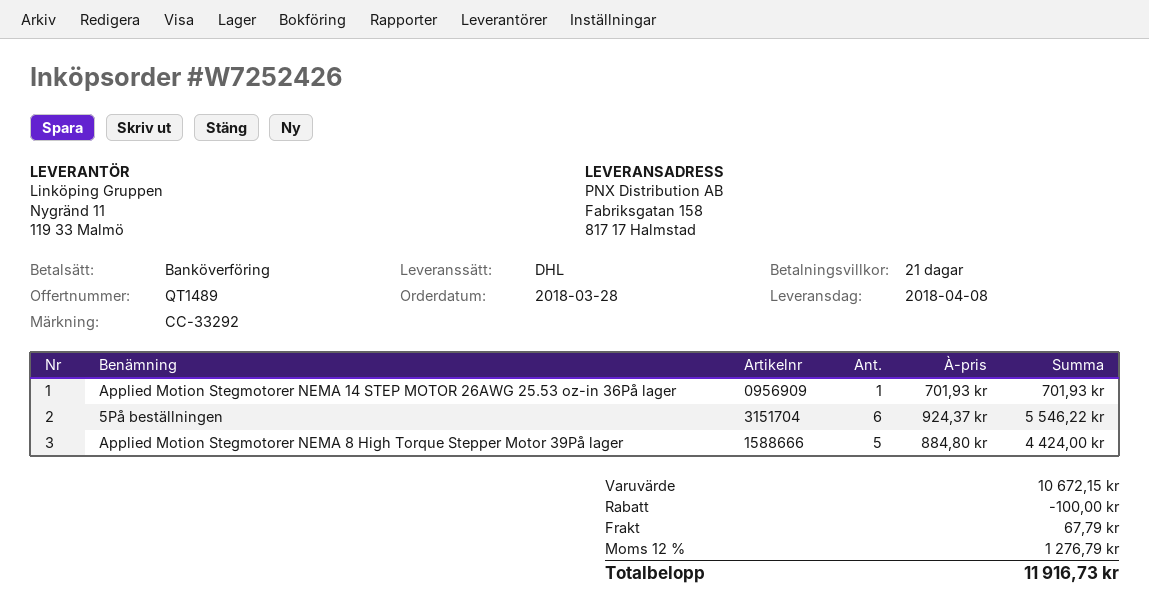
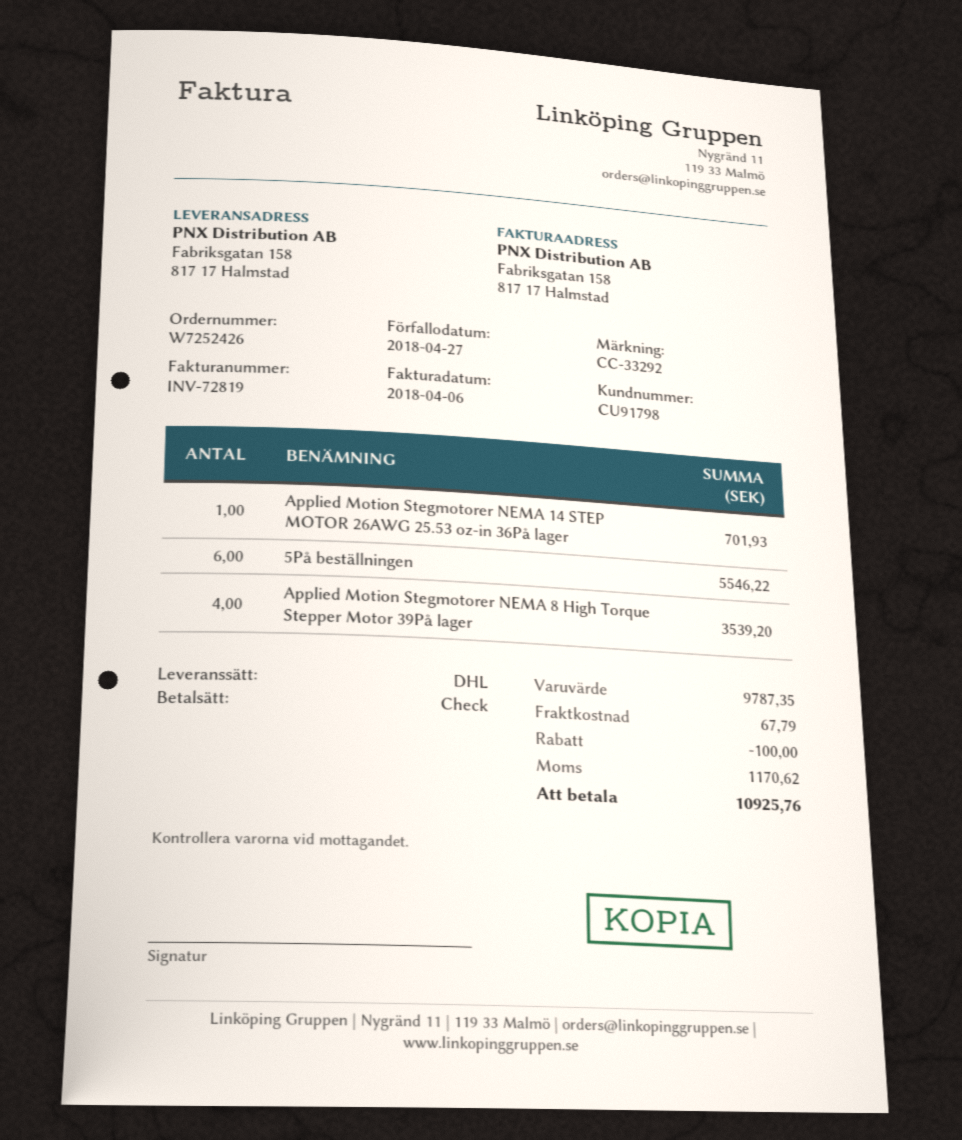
payment method: bank transfer -> cheque
Applied Motion Stegmotorer NEMA 8 High Torque Stepper Motor 39På lager: 5 for 4424.00 -> 4 for 3539.20
subtotal: 10672.15 -> 9787.35
tax: 1276.79 -> 1170.62
total: 11916.73 -> 10925.76

